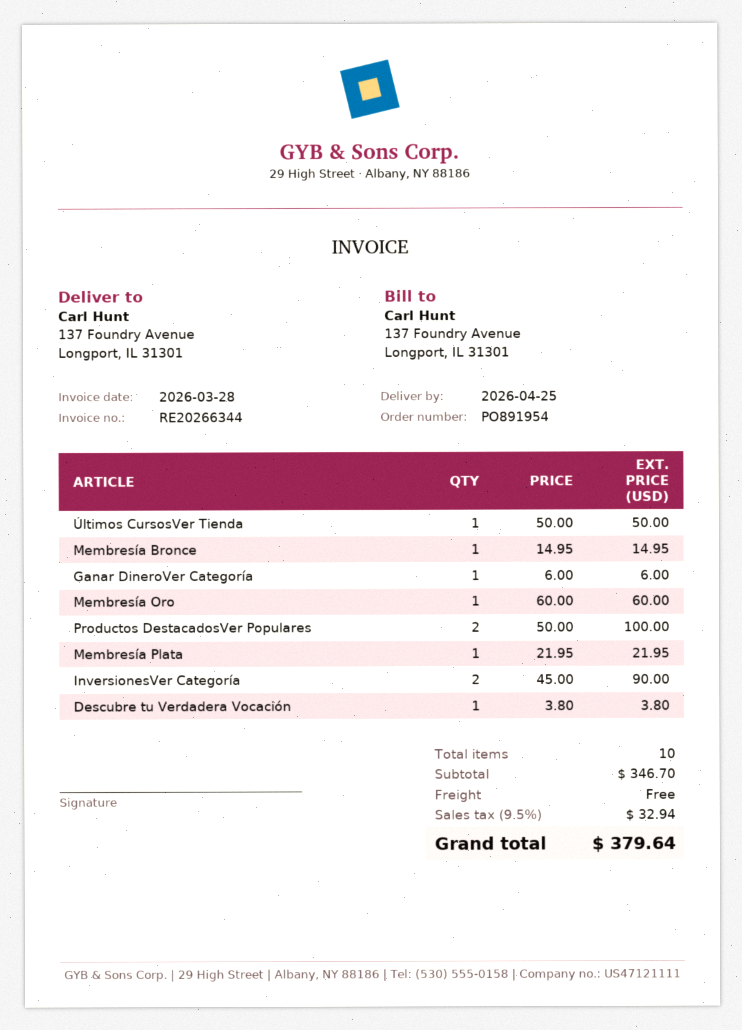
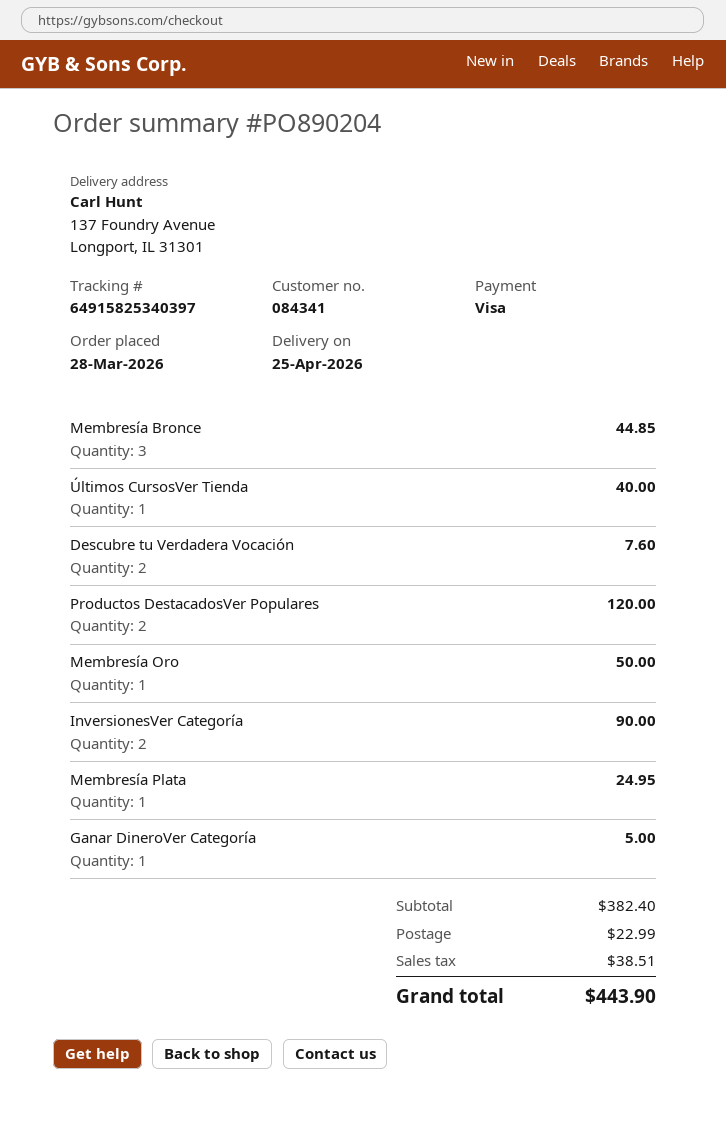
order number: PO891954 -> PO890204
Últimos CursosVer Tienda: 1 for 50.00 -> 1 for 40.00
Membresía Bronce: 1 for 14.95 -> 3 for 44.85
Ganar DineroVer Categoría: 1 for 6.00 -> 1 for 5.00
Membresía Oro: 1 for 60.00 -> 1 for 50.00
Productos DestacadosVer Populares: 2 for 100.00 -> 2 for 120.00
Membresía Plata: 1 for 21.95 -> 1 for 24.95
Descubre tu Verdadera Vocación: 1 for 3.80 -> 2 for 7.60
subtotal: 346.70 -> 382.40
shipping: 0.00 -> 22.99
tax: 32.94 -> 38.51
total: 379.64 -> 443.90

